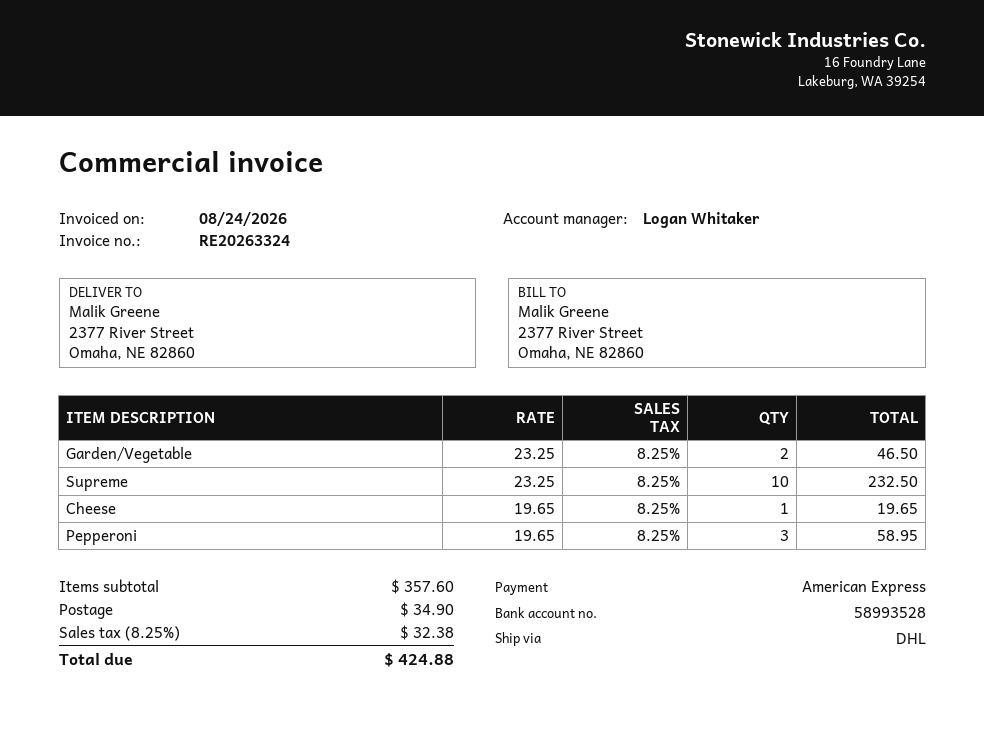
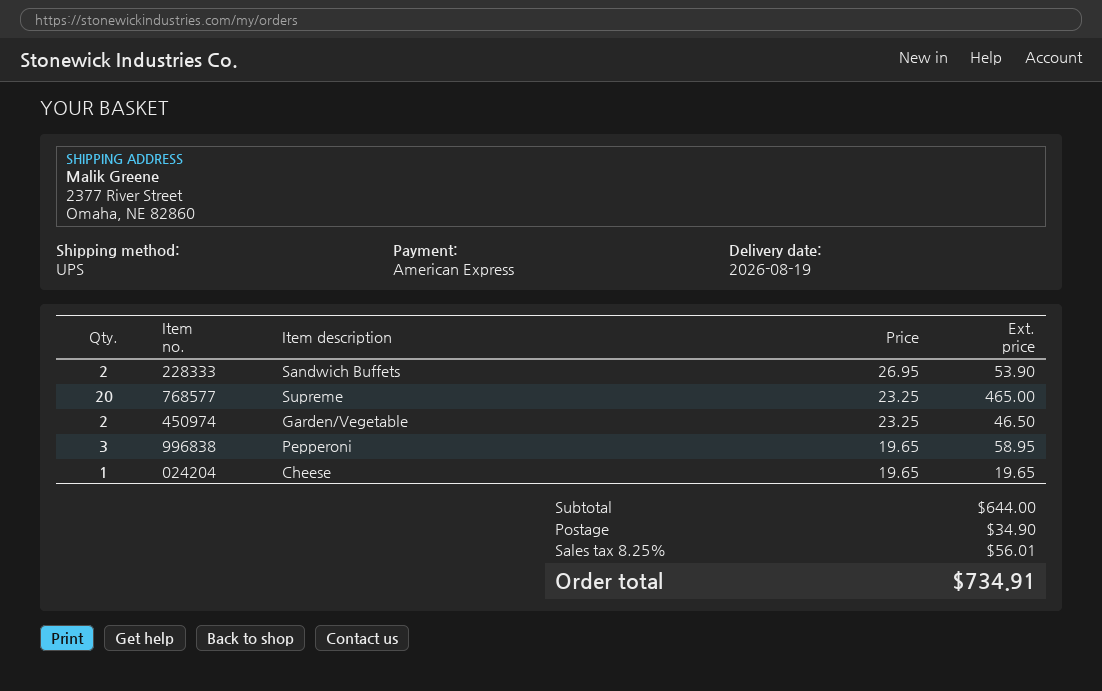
shipping method: DHL -> UPS
Supreme: 10 x 23.25 = 232.50 -> 20 x 23.25 = 465.00
Sandwich Buffets: none -> 2 x 26.95 = 53.90
subtotal: 357.60 -> 644.00
tax: 8.25% = 32.38 -> 8.25% = 56.01
total: 424.88 -> 734.91

